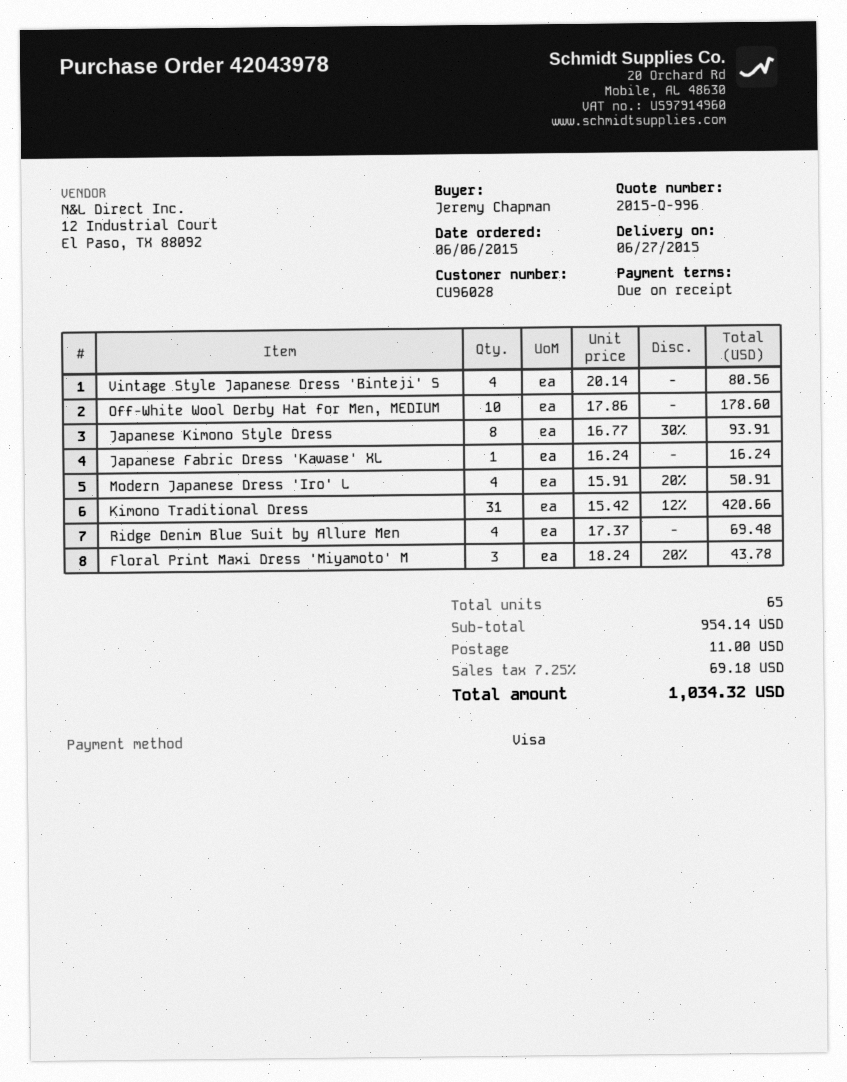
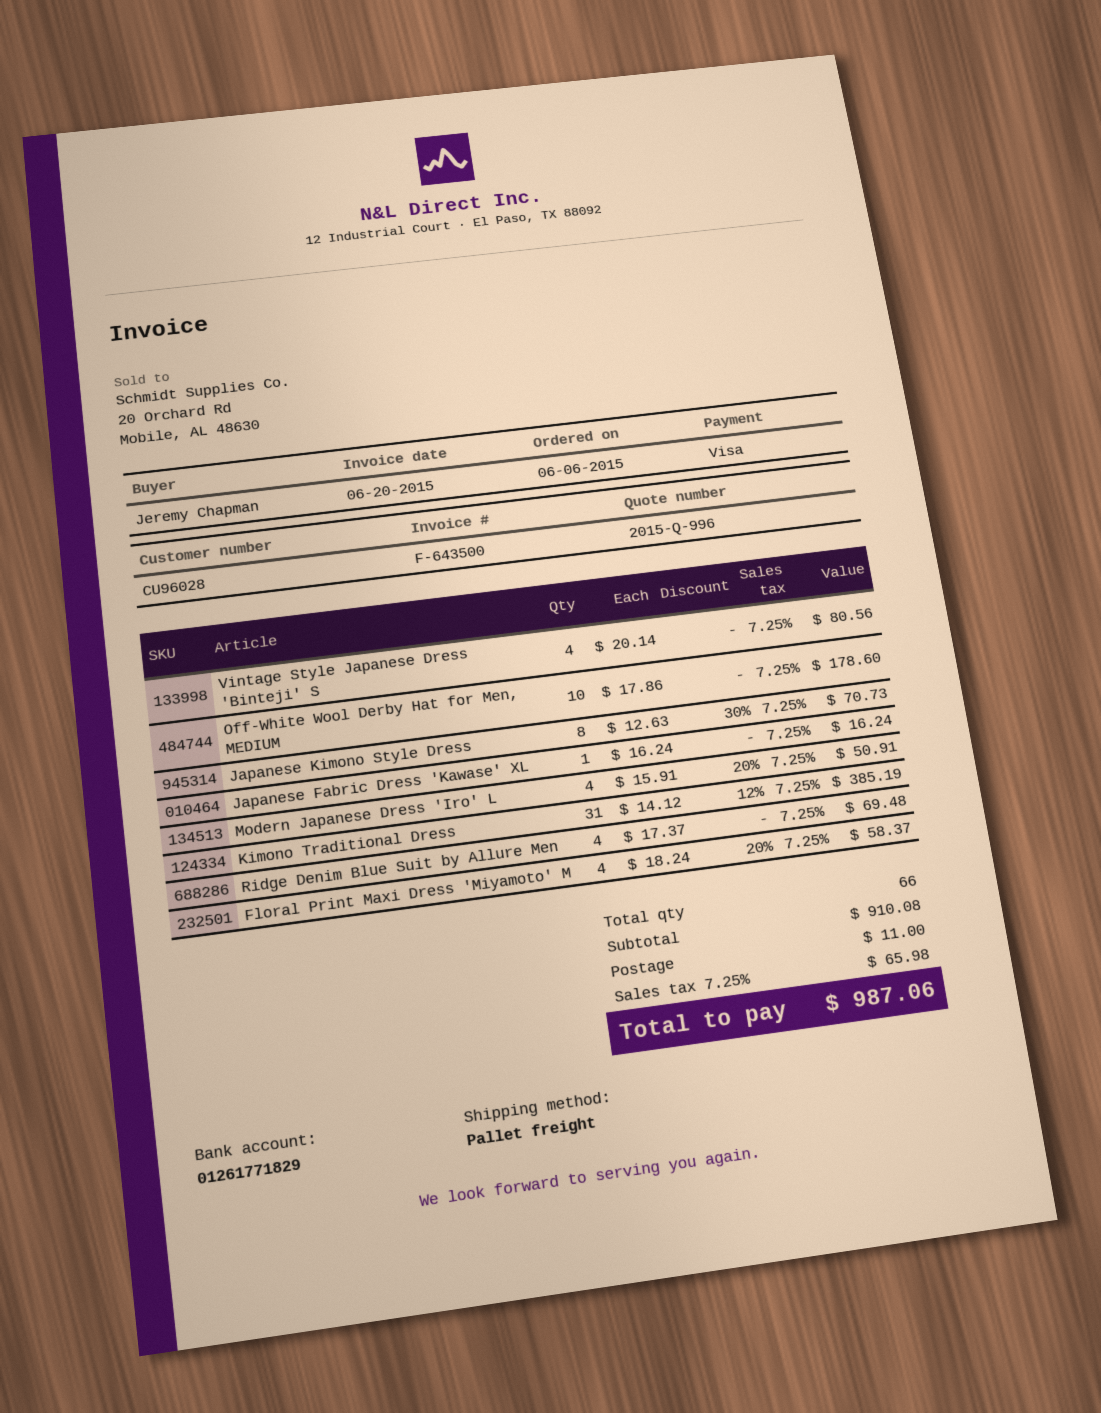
Japanese Kimono Style Dress: 8 x 16.77 - 30% = 93.91 -> 8 x 12.63 - 30% = 70.73
Kimono Traditional Dress: 31 x 15.42 - 12% = 420.66 -> 31 x 14.12 - 12% = 385.19
Floral Print Maxi Dress 'Miyamoto' M: 3 x 18.24 - 20% = 43.78 -> 4 x 18.24 - 20% = 58.37
total quantity: 65 -> 66
subtotal: 954.14 -> 910.08
tax: 7.25% = 69.18 -> 7.25% = 65.98
total: 1034.32 -> 987.06

